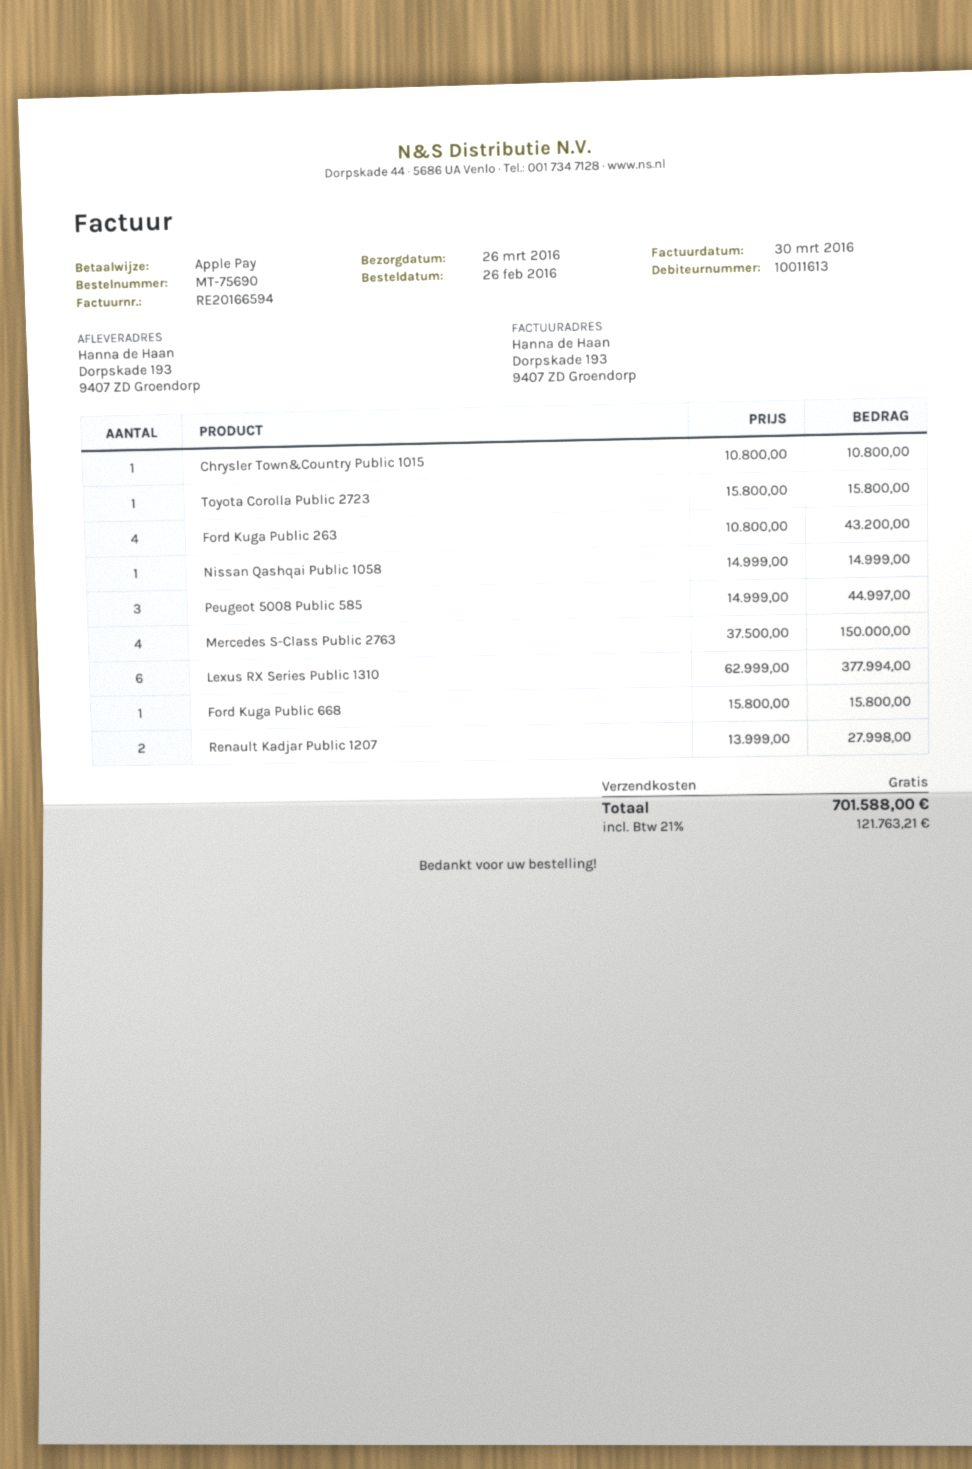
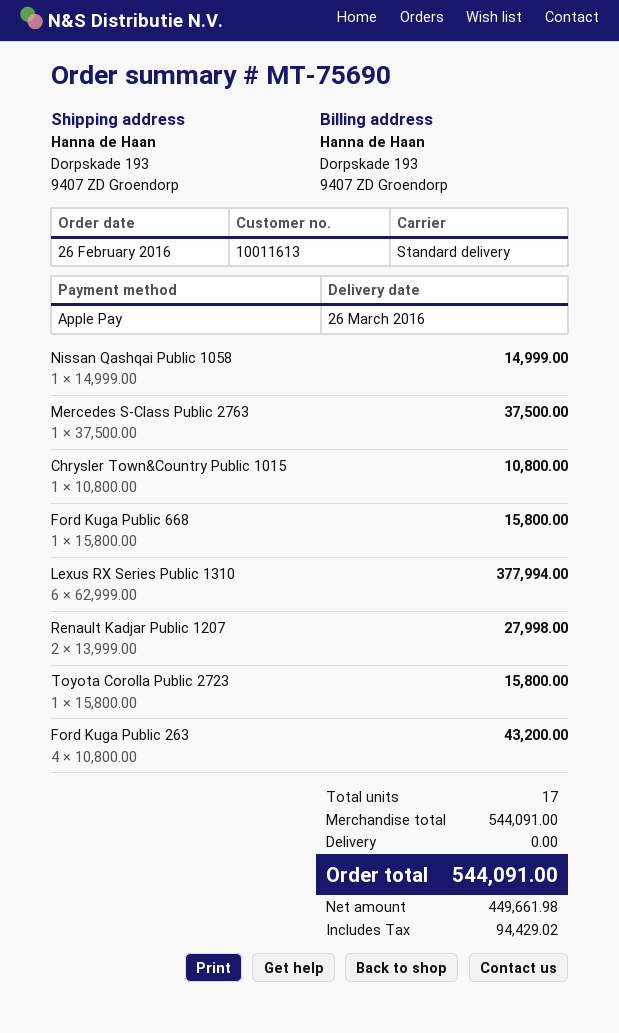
Peugeot 5008 Public 585: 3 x 14999.00 = 44997.00 -> none
Mercedes S-Class Public 2763: 4 x 37500.00 = 150000.00 -> 1 x 37500.00 = 37500.00
tax: 121763.21 -> 94429.02
total: 701588.00 -> 544091.00

